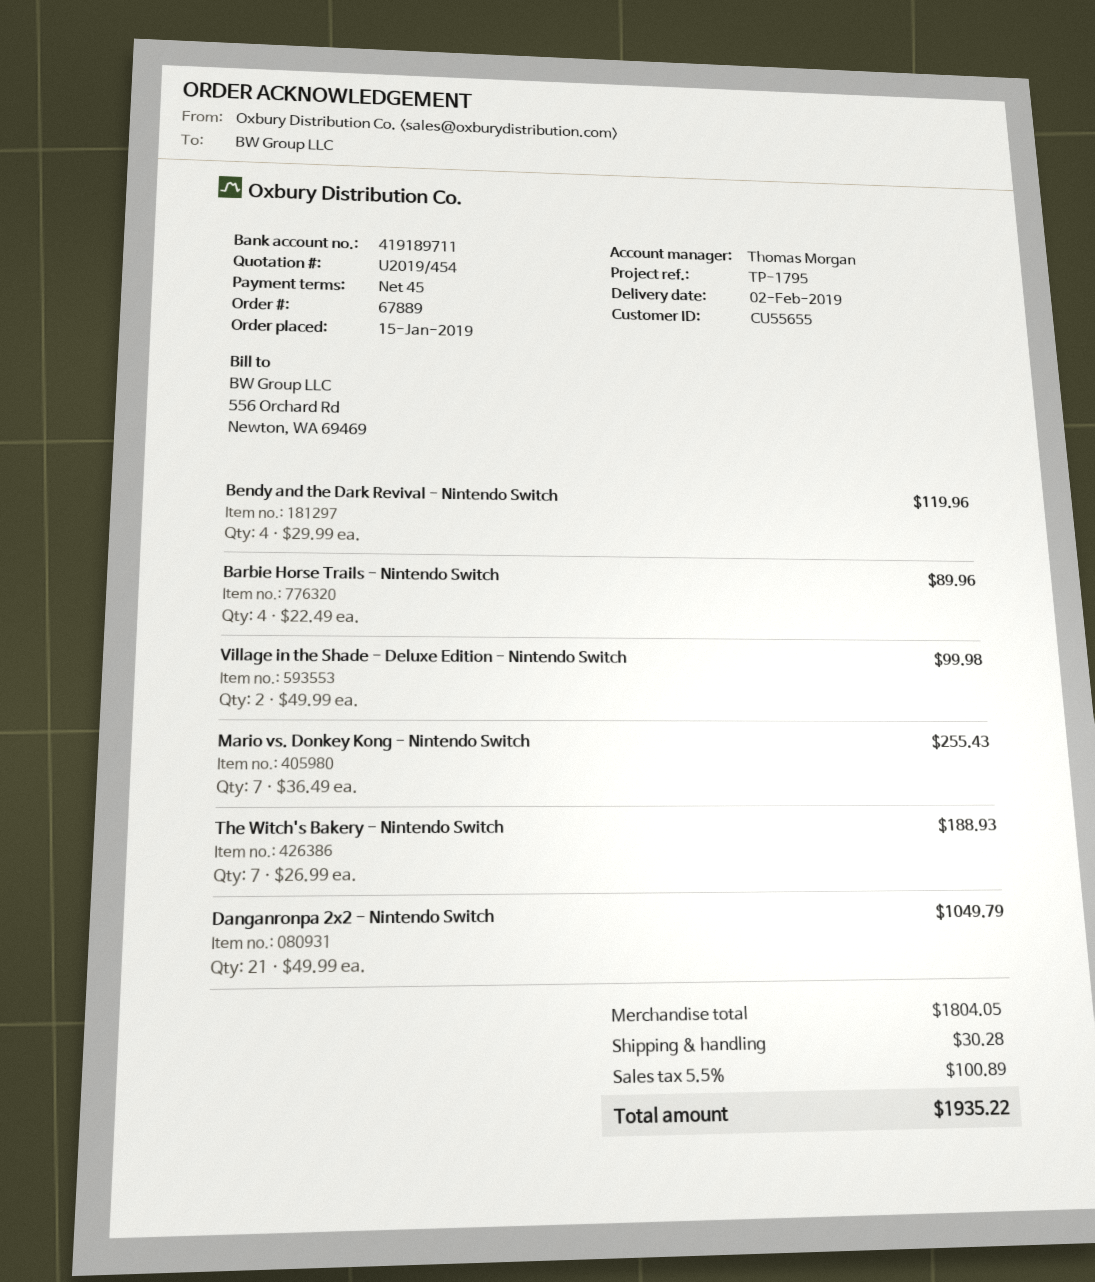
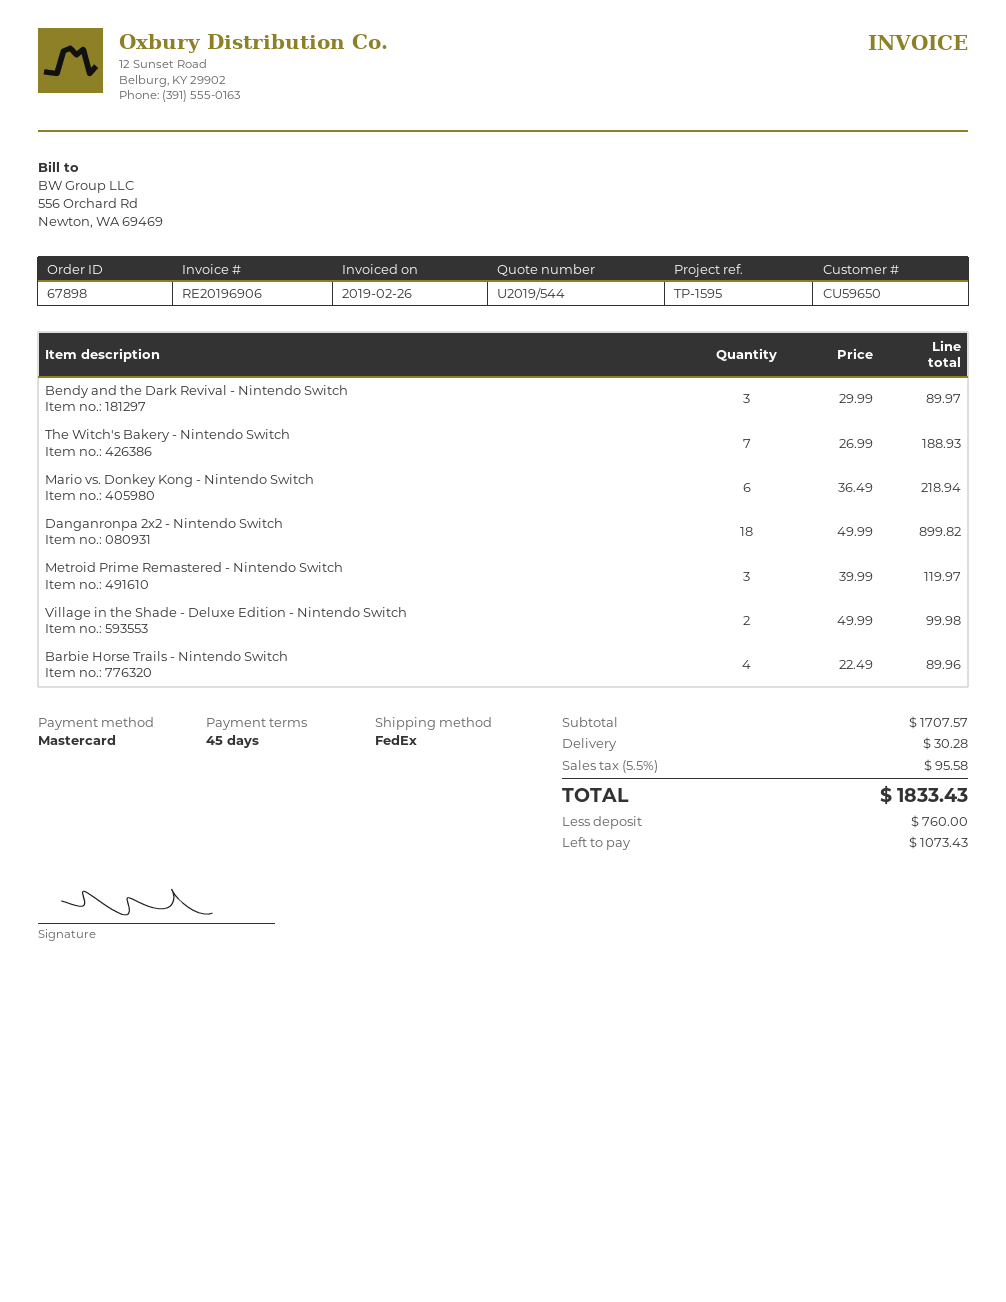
quote number: U2019/454 -> U2019/544
order number: 67889 -> 67898
customer number: CU55655 -> CU59650
reference: TP-1795 -> TP-1595
Bendy and the Dark Revival - Nintendo Switch: 4 x 29.99 = 119.96 -> 3 x 29.99 = 89.97
Mario vs. Donkey Kong - Nintendo Switch: 7 x 36.49 = 255.43 -> 6 x 36.49 = 218.94
Danganronpa 2x2 - Nintendo Switch: 21 x 49.99 = 1049.79 -> 18 x 49.99 = 899.82
Metroid Prime Remastered - Nintendo Switch: none -> 3 x 39.99 = 119.97
subtotal: 1804.05 -> 1707.57
tax: 5.5% = 100.89 -> 5.5% = 95.58
total: 1935.22 -> 1833.43

